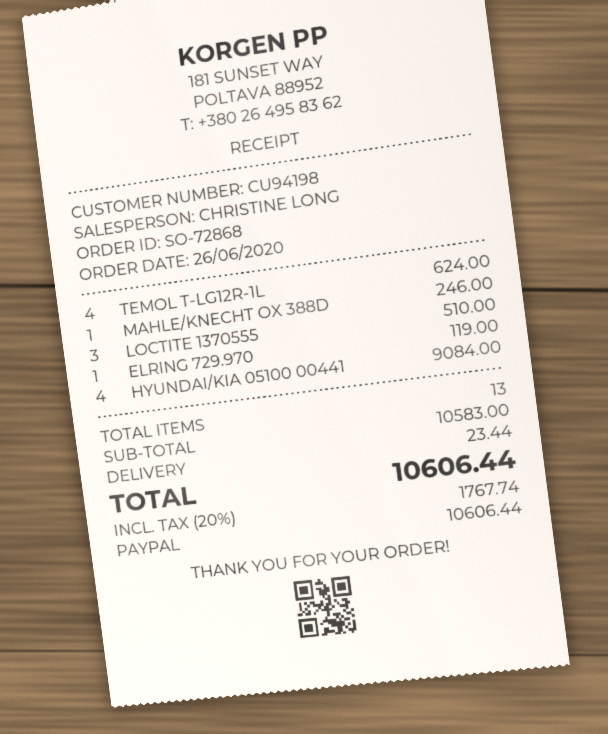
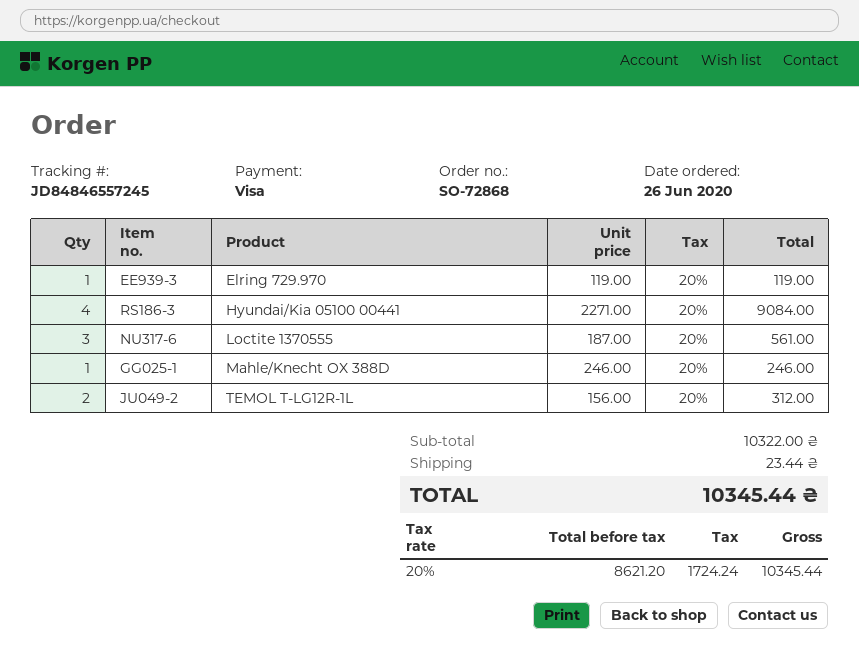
payment method: PayPal -> Visa
TEMOL T-LG12R-1L: 4 for 624.00 -> 2 for 312.00
LOCTITE 1370555: 3 for 510.00 -> 3 for 561.00
subtotal: 10583.00 -> 10322.00
tax: 20% = 1767.74 -> 20% = 1724.24
total: 10606.44 -> 10345.44

